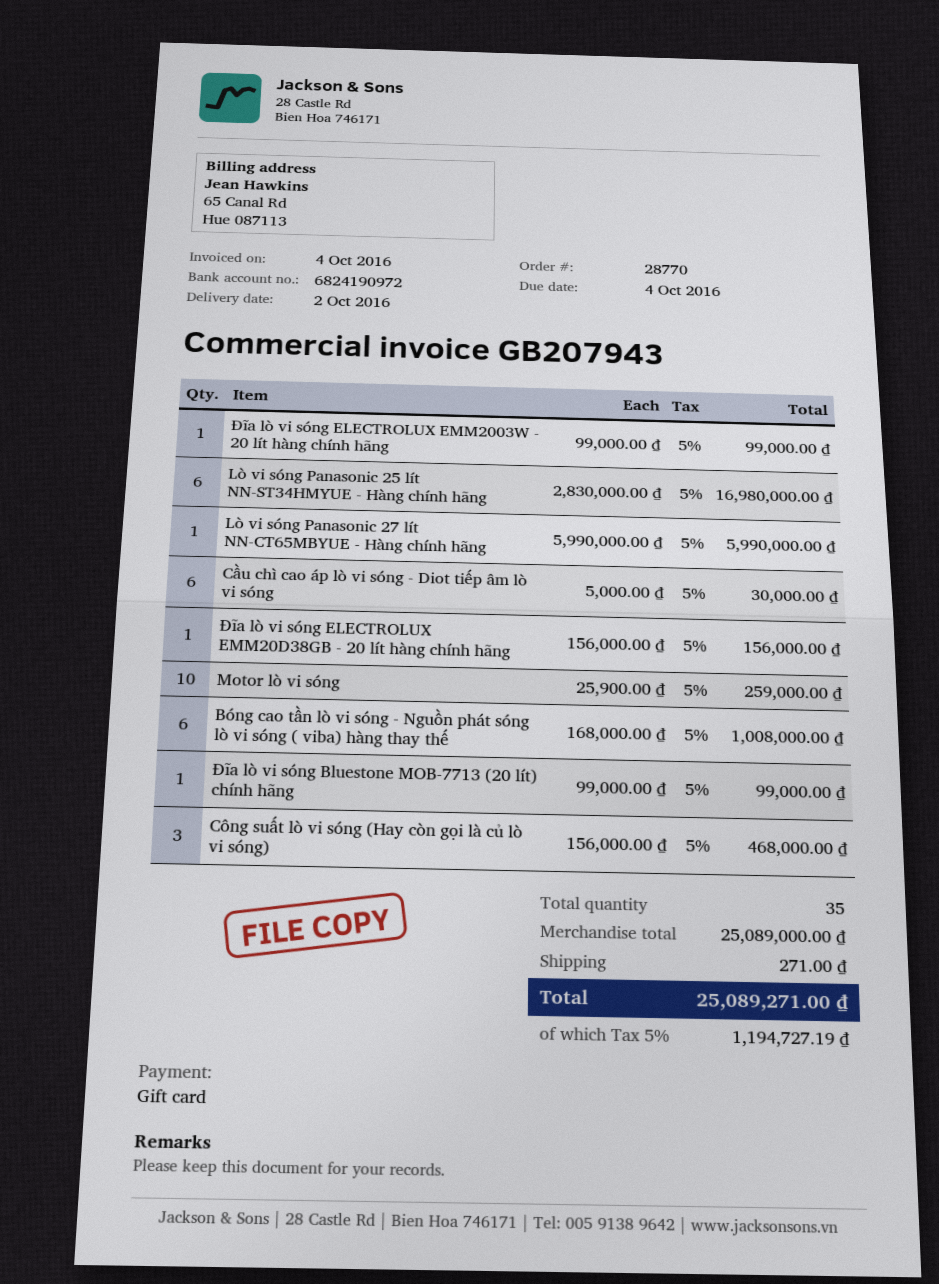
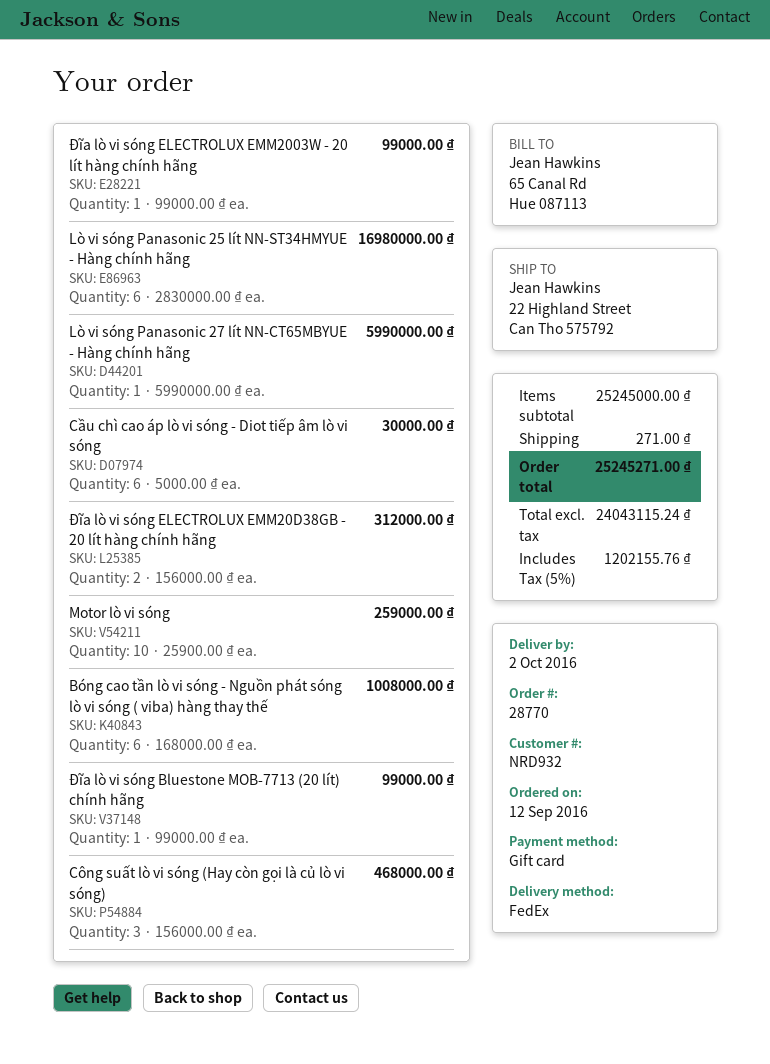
Đĩa lò vi sóng ELECTROLUX EMM20D38GB - 20 lít hàng chính hãng: 1 x 156000.00 = 156000.00 -> 2 x 156000.00 = 312000.00
subtotal: 25089000.00 -> 25245000.00
tax: 5% = 1194727.19 -> 5% = 1202155.76
total: 25089271.00 -> 25245271.00

